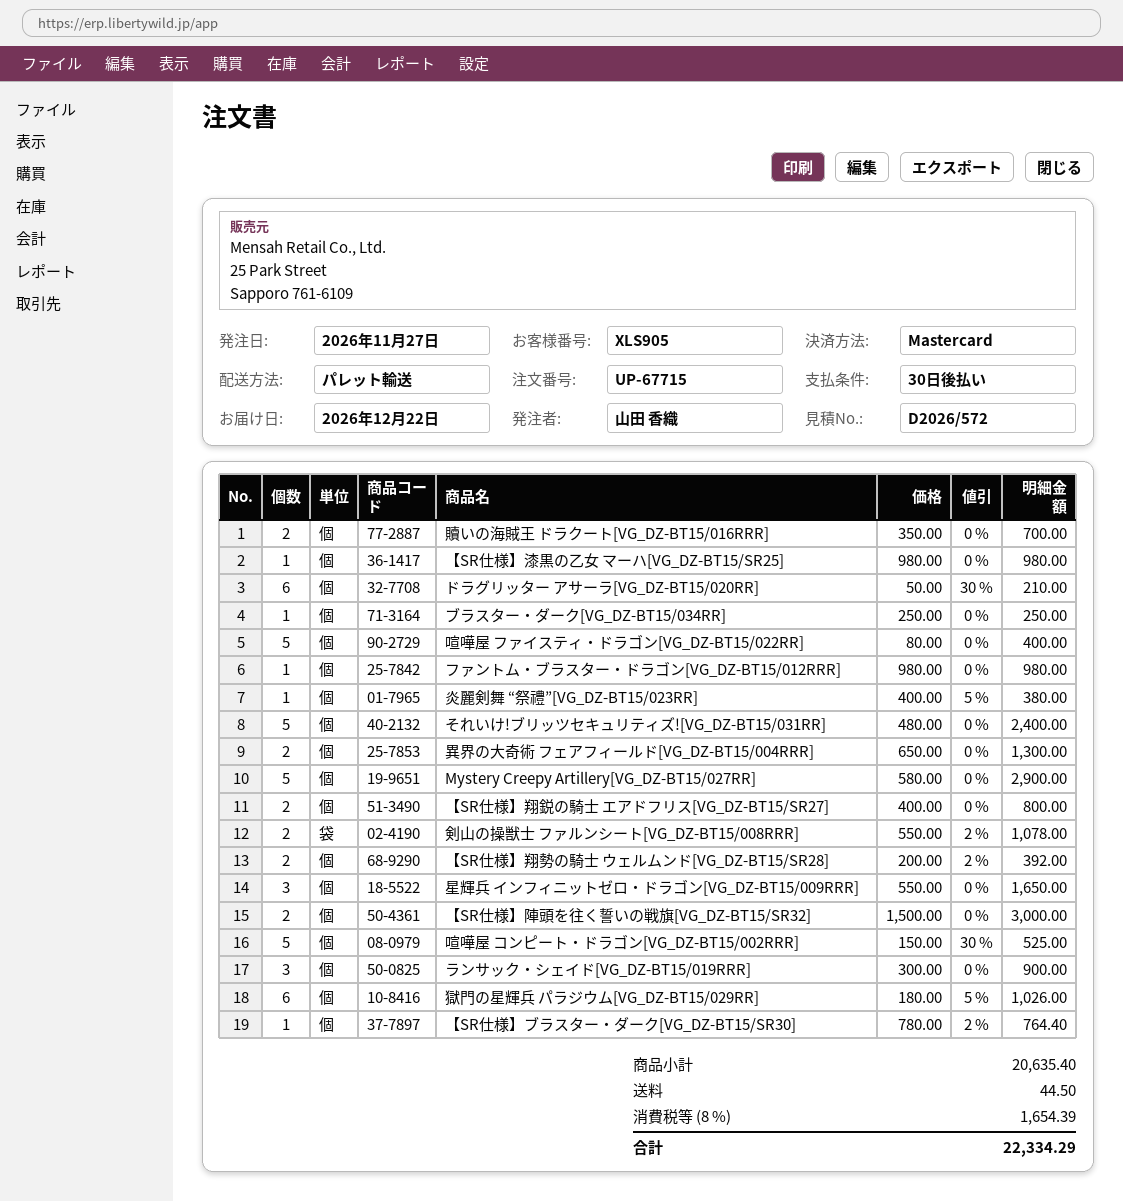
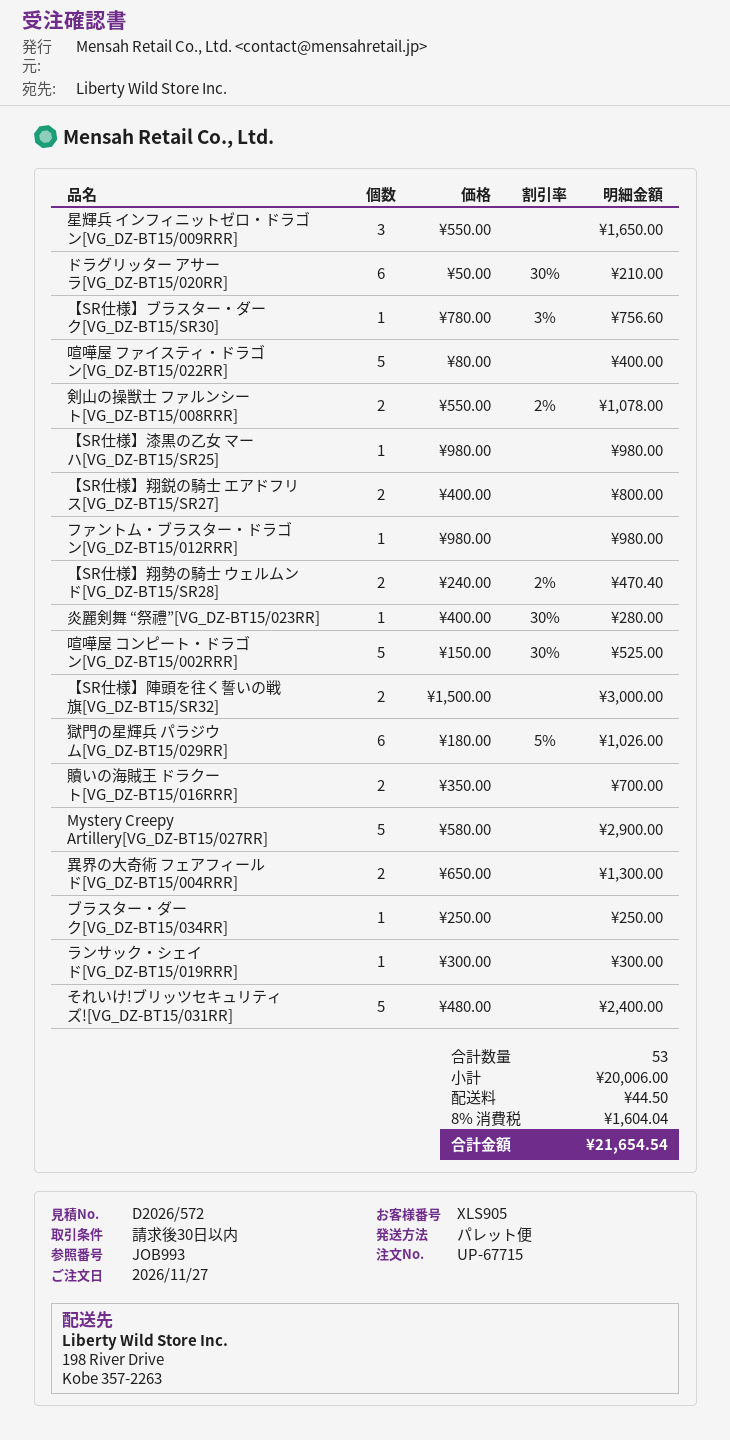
炎麗剣舞 “祭禮”[VG_DZ-BT15/023RR]: 1 x 400.00 - 5% = 380.00 -> 1 x 400.00 - 30% = 280.00
【SR仕様】翔勢の騎士 ウェルムンド[VG_DZ-BT15/SR28]: 2 x 200.00 - 2% = 392.00 -> 2 x 240.00 - 2% = 470.40
ランサック・シェイド[VG_DZ-BT15/019RRR]: 3 x 300.00 = 900.00 -> 1 x 300.00 = 300.00
【SR仕様】ブラスター・ダーク[VG_DZ-BT15/SR30]: 1 x 780.00 - 2% = 764.40 -> 1 x 780.00 - 3% = 756.60
subtotal: 20635.40 -> 20006.00
tax: 8% = 1654.39 -> 8% = 1604.04
total: 22334.29 -> 21654.54

